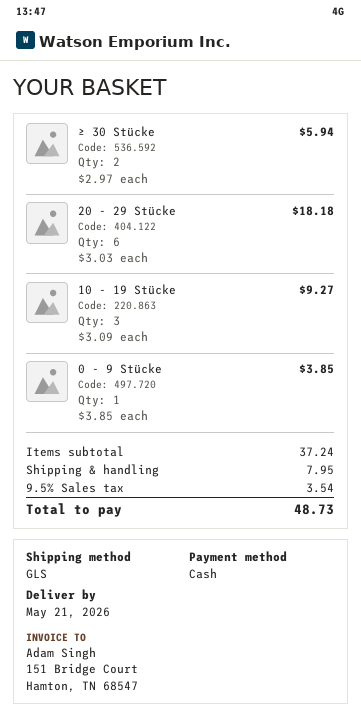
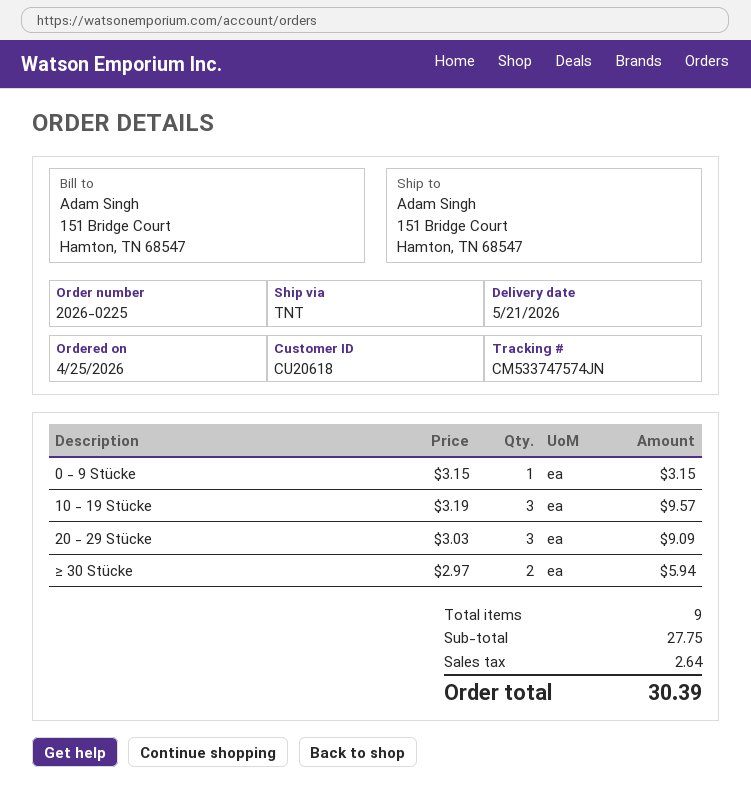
shipping method: GLS -> TNT
20 - 29 Stücke: 6 x 3.03 = 18.18 -> 3 x 3.03 = 9.09
10 - 19 Stücke: 3 x 3.09 = 9.27 -> 3 x 3.19 = 9.57
0 - 9 Stücke: 1 x 3.85 = 3.85 -> 1 x 3.15 = 3.15
subtotal: 37.24 -> 27.75
shipping: 7.95 -> none
tax: 3.54 -> 2.64
total: 48.73 -> 30.39

